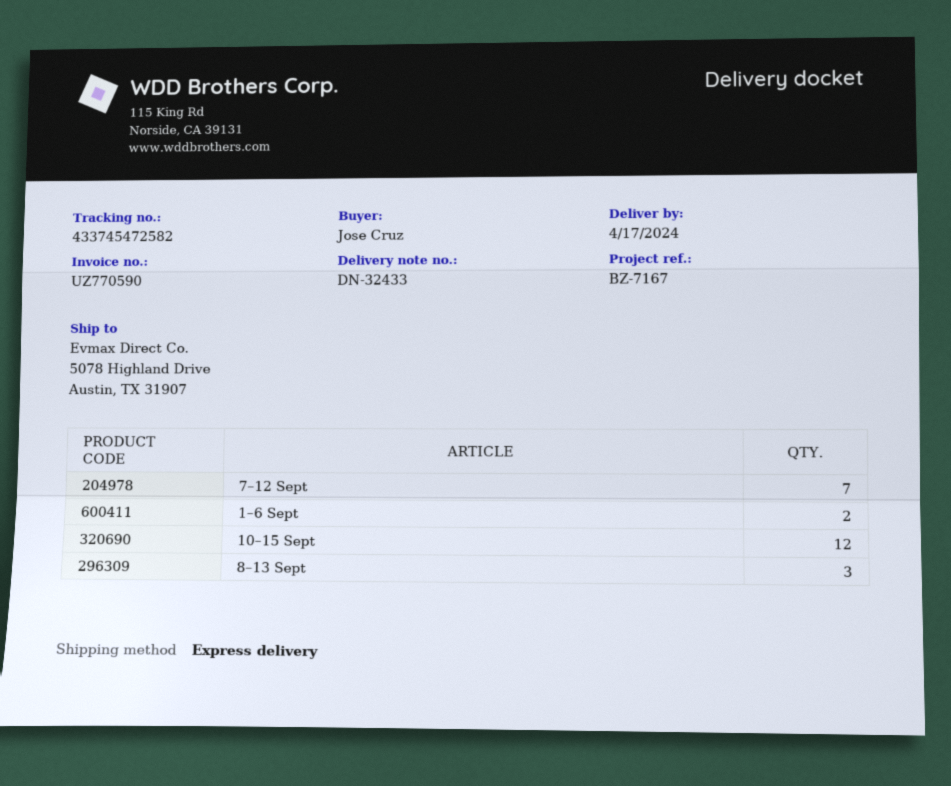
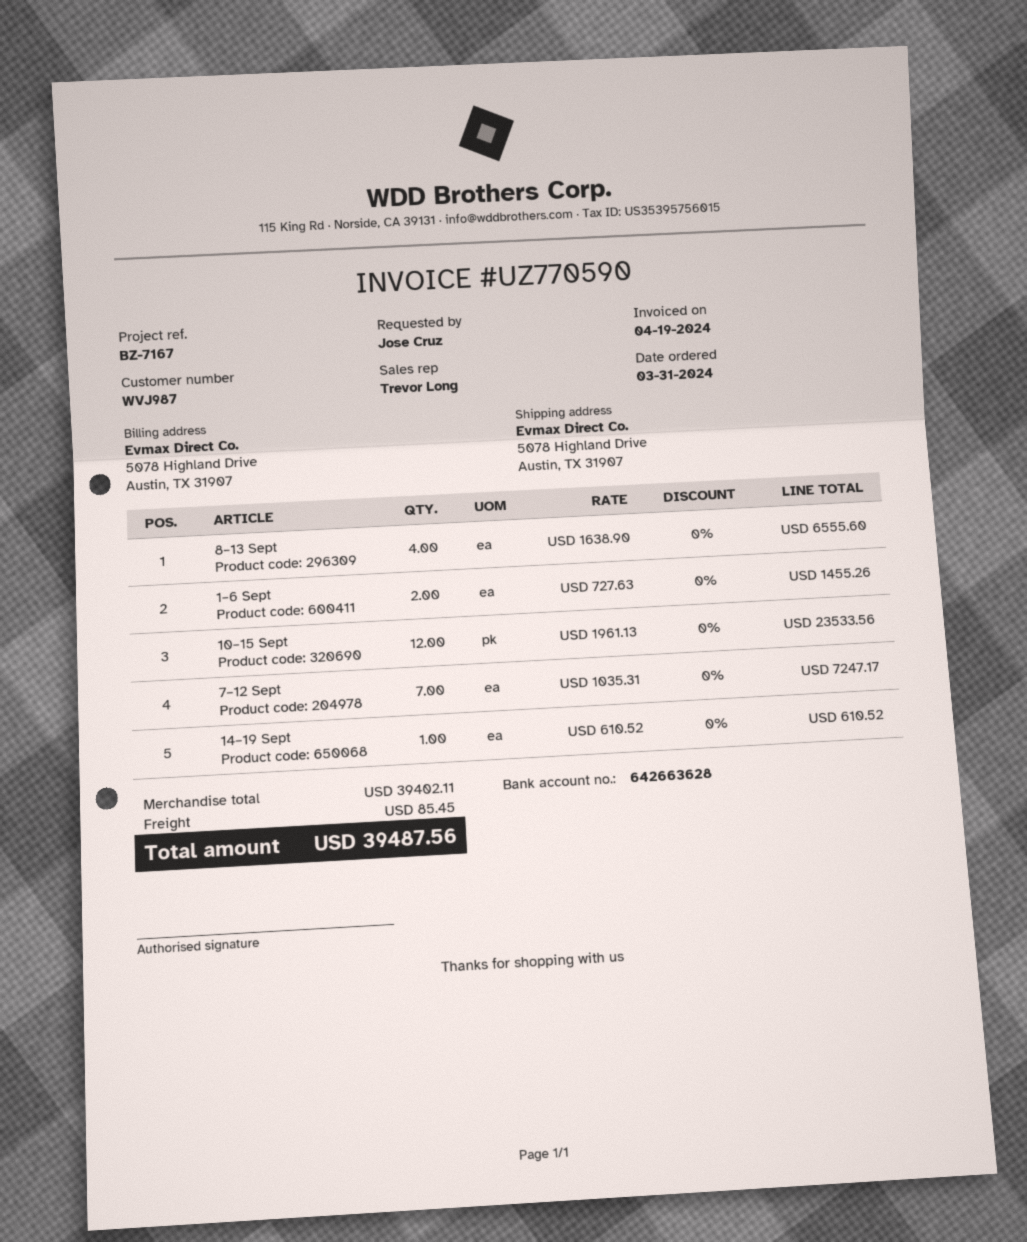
8–13 Sept: 3 -> 4
14–19 Sept: none -> 1

